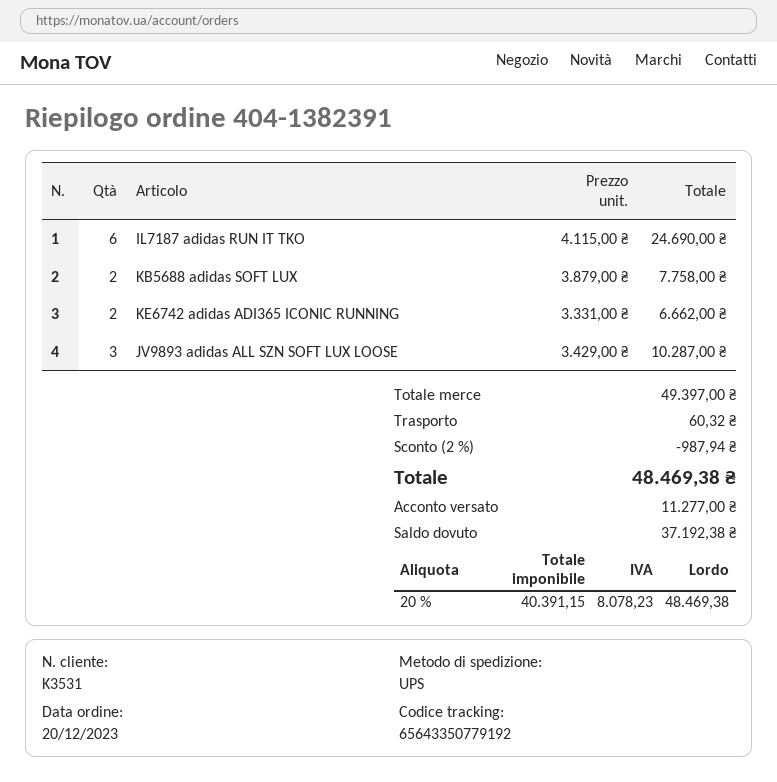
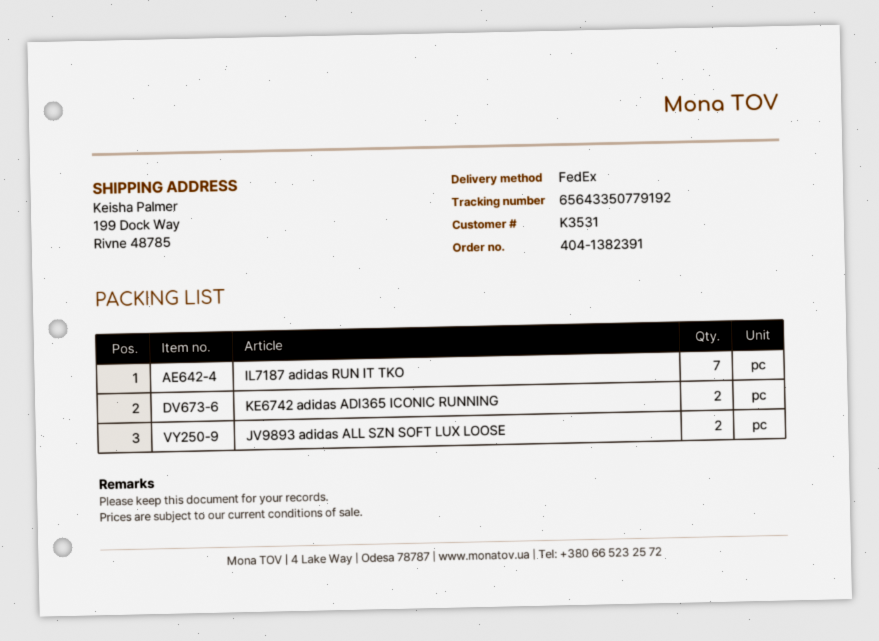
shipping method: UPS -> FedEx
IL7187 adidas RUN IT TKO: 6 -> 7
KB5688 adidas SOFT LUX: 2 -> none
JV9893 adidas ALL SZN SOFT LUX LOOSE: 3 -> 2

